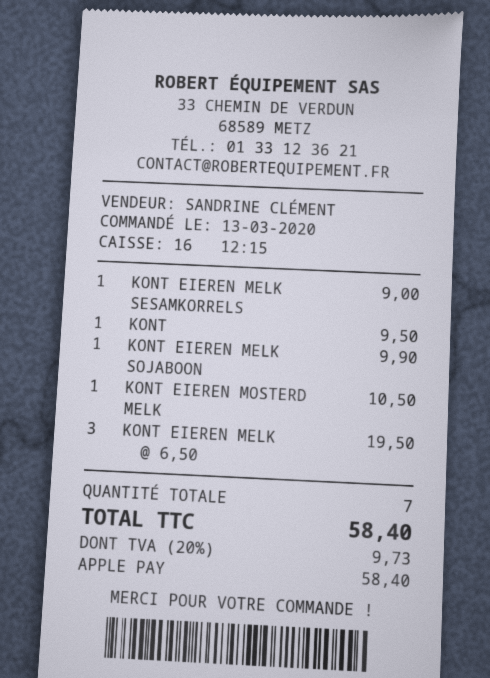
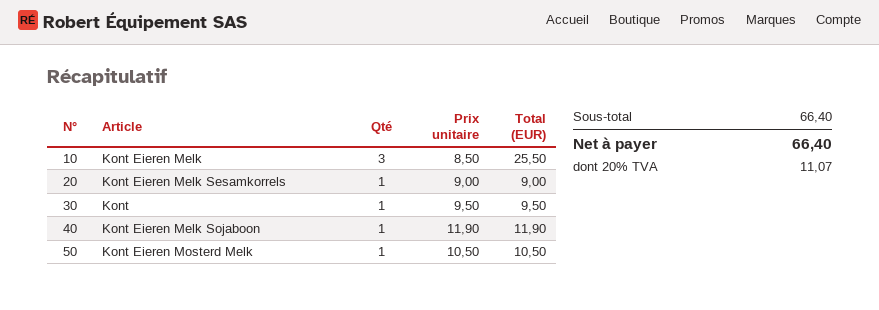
KONT EIEREN MELK SOJABOON: 1 x 9.90 = 9.90 -> 1 x 11.90 = 11.90
KONT EIEREN MELK: 3 x 6.50 = 19.50 -> 3 x 8.50 = 25.50
tax: 20% = 9.73 -> 20% = 11.07
total: 58.40 -> 66.40

